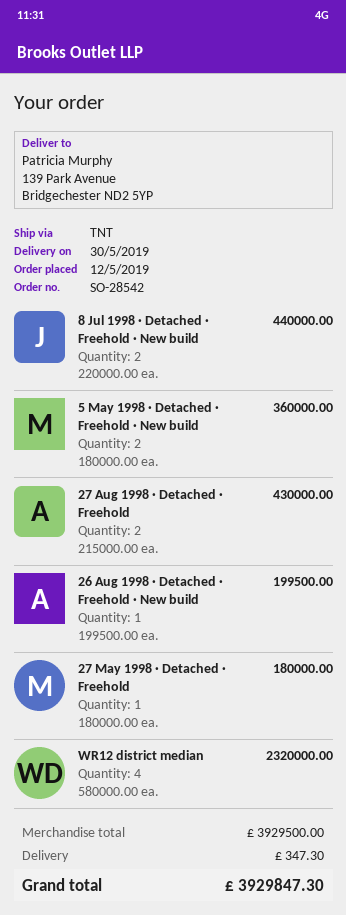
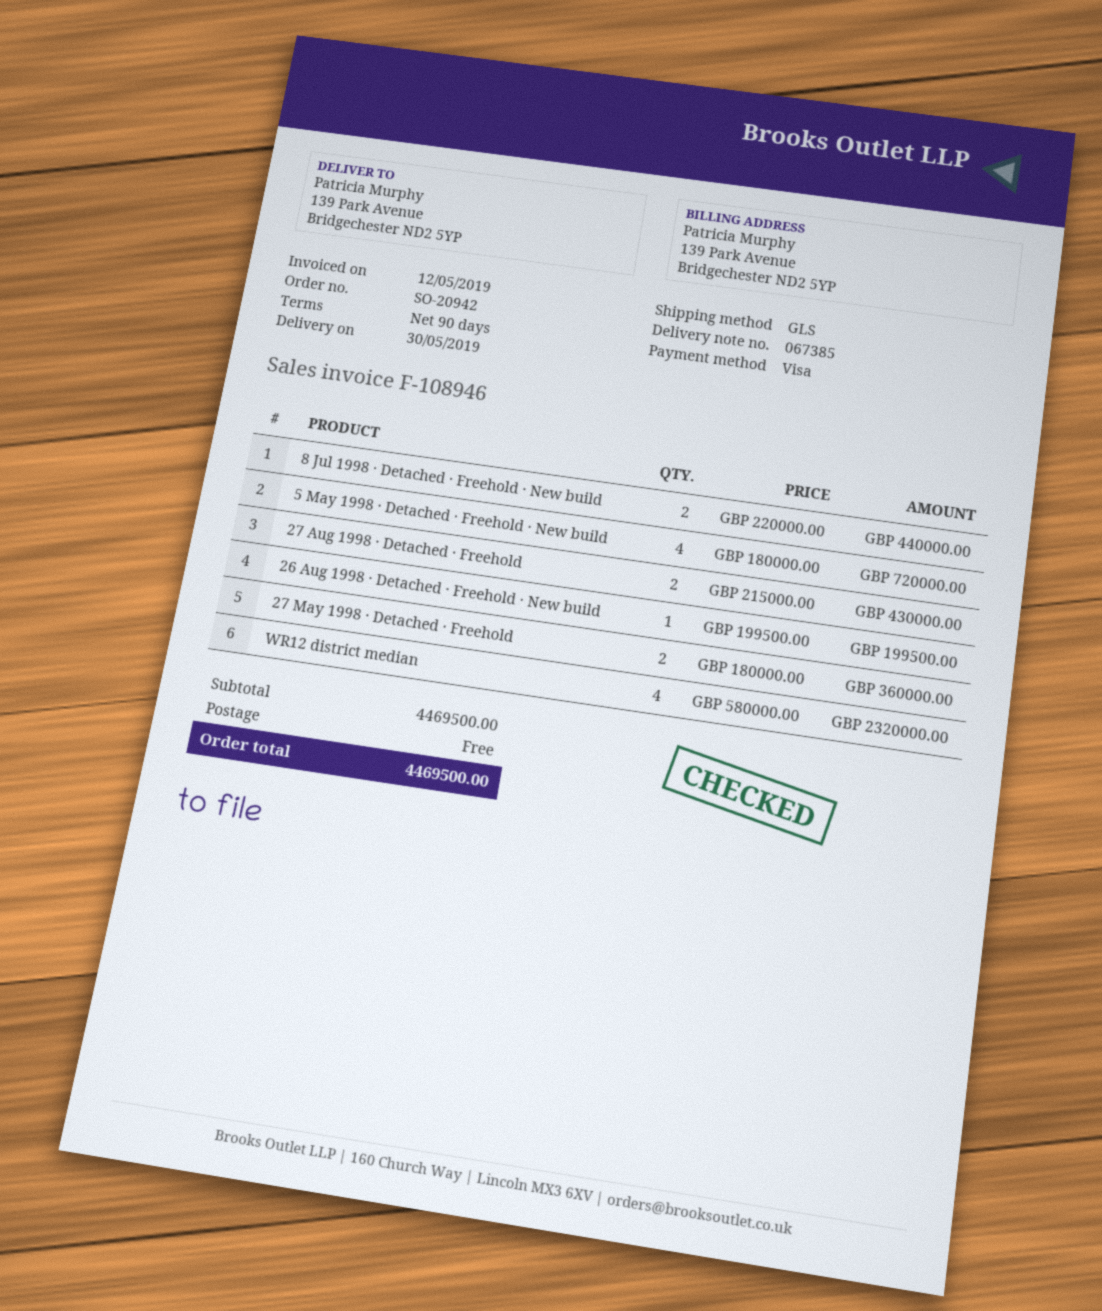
order number: SO-28542 -> SO-20942
shipping method: TNT -> GLS
5 May 1998 · Detached · Freehold · New build: 2 x 180000.00 = 360000.00 -> 4 x 180000.00 = 720000.00
27 May 1998 · Detached · Freehold: 1 x 180000.00 = 180000.00 -> 2 x 180000.00 = 360000.00
subtotal: 3929500.00 -> 4469500.00
shipping: 347.30 -> 0.00
total: 3929847.30 -> 4469500.00

